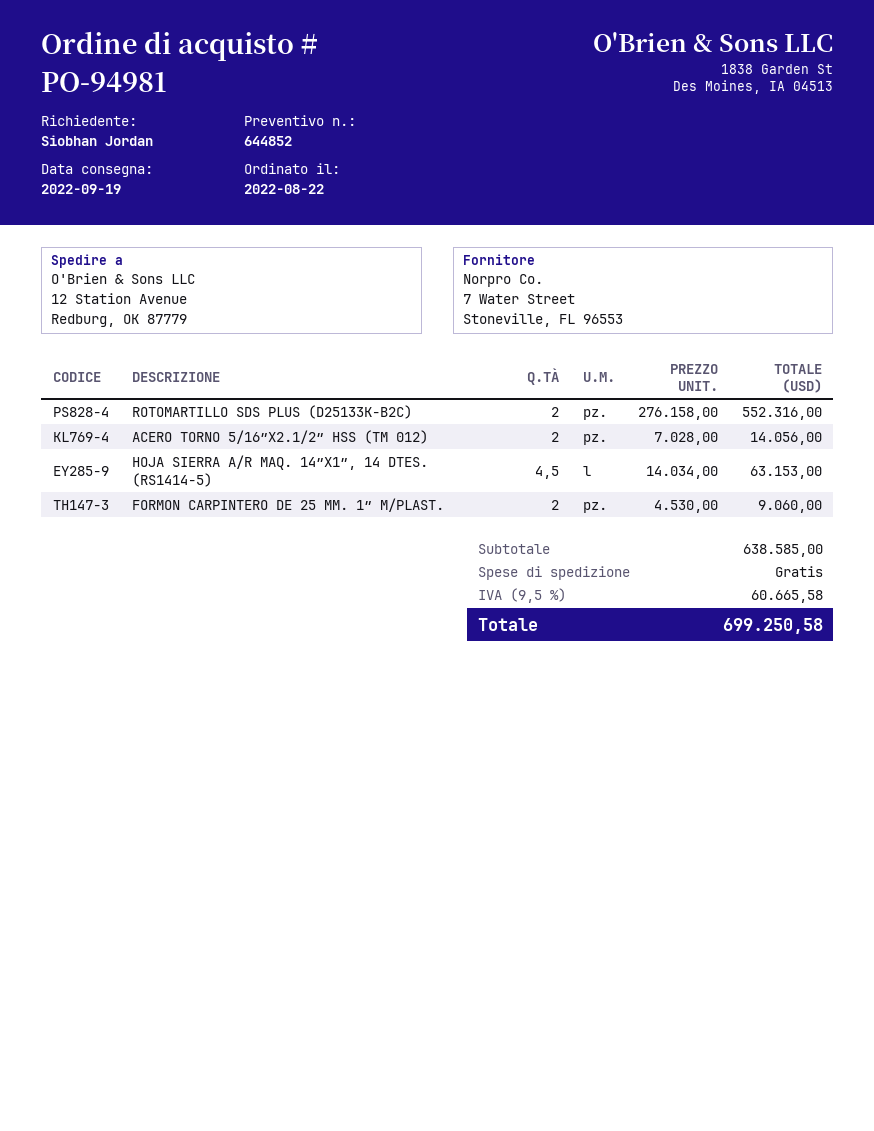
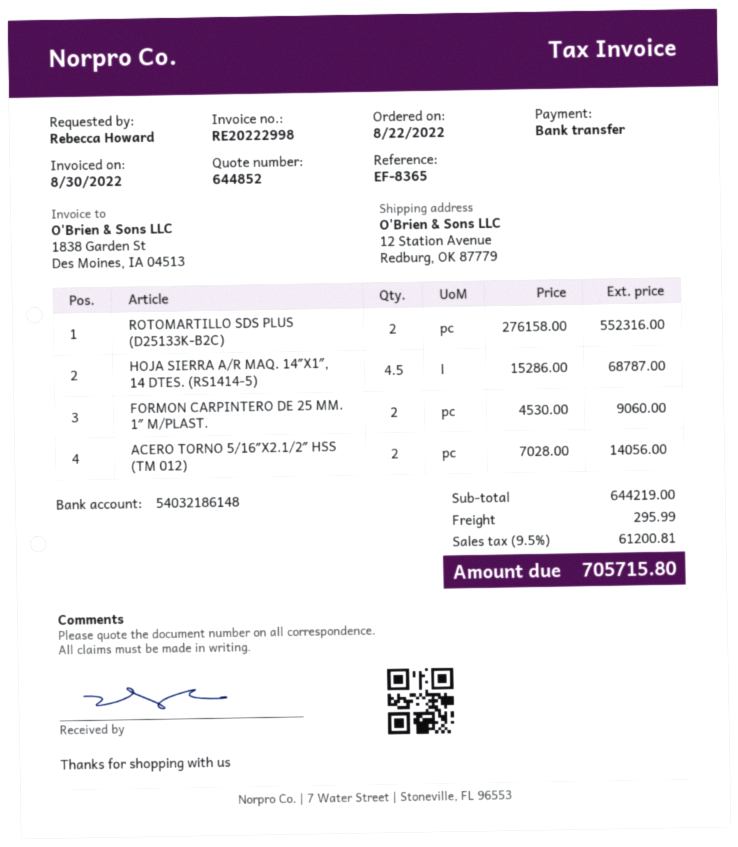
ordered by: Siobhan Jordan -> Rebecca Howard
HOJA SIERRA A/R MAQ. 14″X1″, 14 DTES. (RS1414-5): 4.5 x 14034.00 = 63153.00 -> 4.5 x 15286.00 = 68787.00
subtotal: 638585.00 -> 644219.00
shipping: 0.00 -> 295.99
tax: 9.5% = 60665.58 -> 9.5% = 61200.81
total: 699250.58 -> 705715.80

